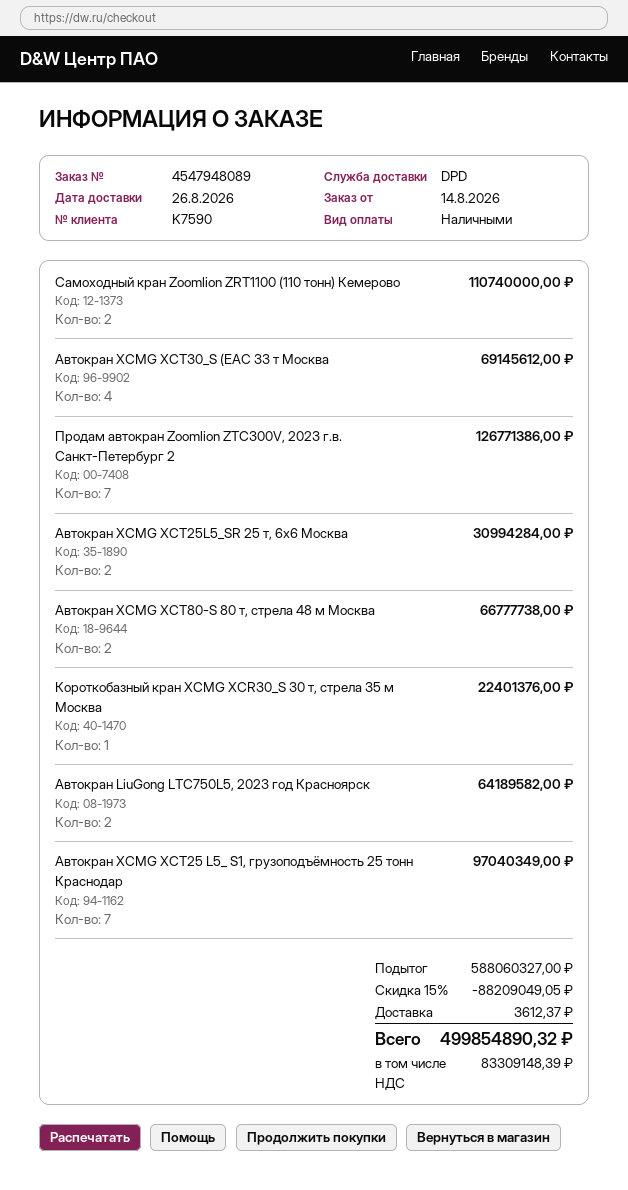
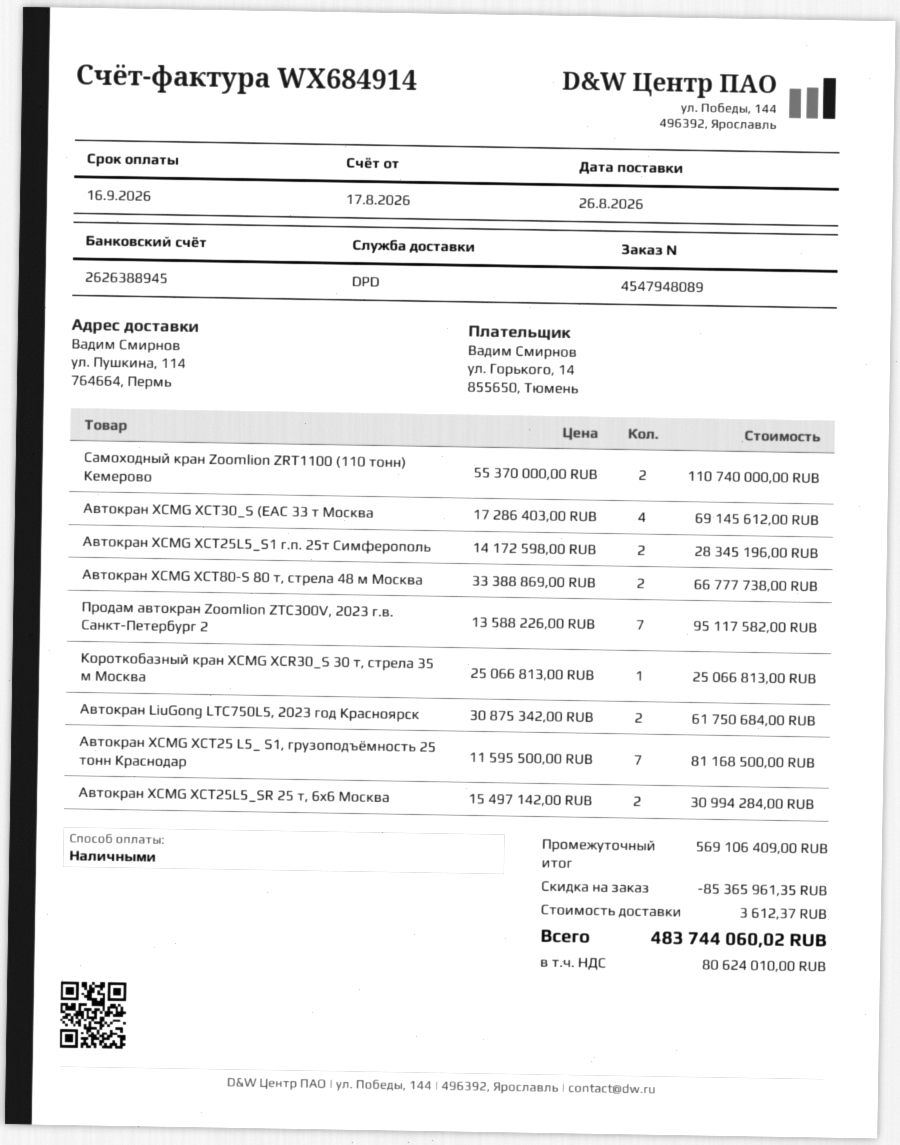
Продам автокран Zoomlion ZTC300V, 2023 г.в. Санкт-Петербург 2: 7 for 126771386.00 -> 7 for 95117582.00
Короткобазный кран XCMG XCR30_S 30 т, стрела 35 м Москва: 1 for 22401376.00 -> 1 for 25066813.00
Автокран LiuGong LTC750L5, 2023 год Красноярск: 2 for 64189582.00 -> 2 for 61750684.00
Автокран XCMG XCT25 L5_ S1, грузоподъёмность 25 тонн Краснодар: 7 for 97040349.00 -> 7 for 81168500.00
Автокран XCMG XCT25L5_S1 г.п. 25т Симферополь: none -> 2 for 28345196.00
subtotal: 588060327.00 -> 569106409.00
discount: 88209049.05 -> 85365961.35
tax: 83309148.39 -> 80624010.00
total: 499854890.32 -> 483744060.02

